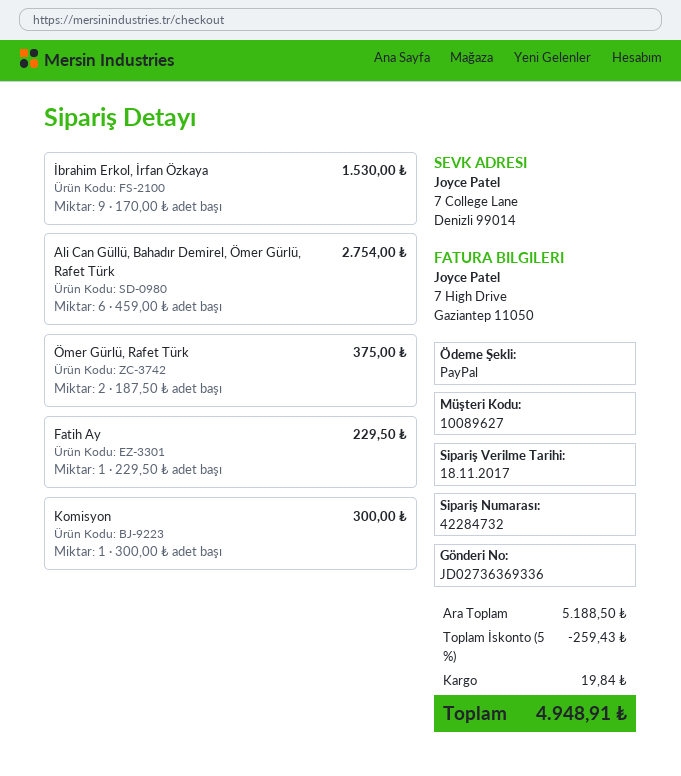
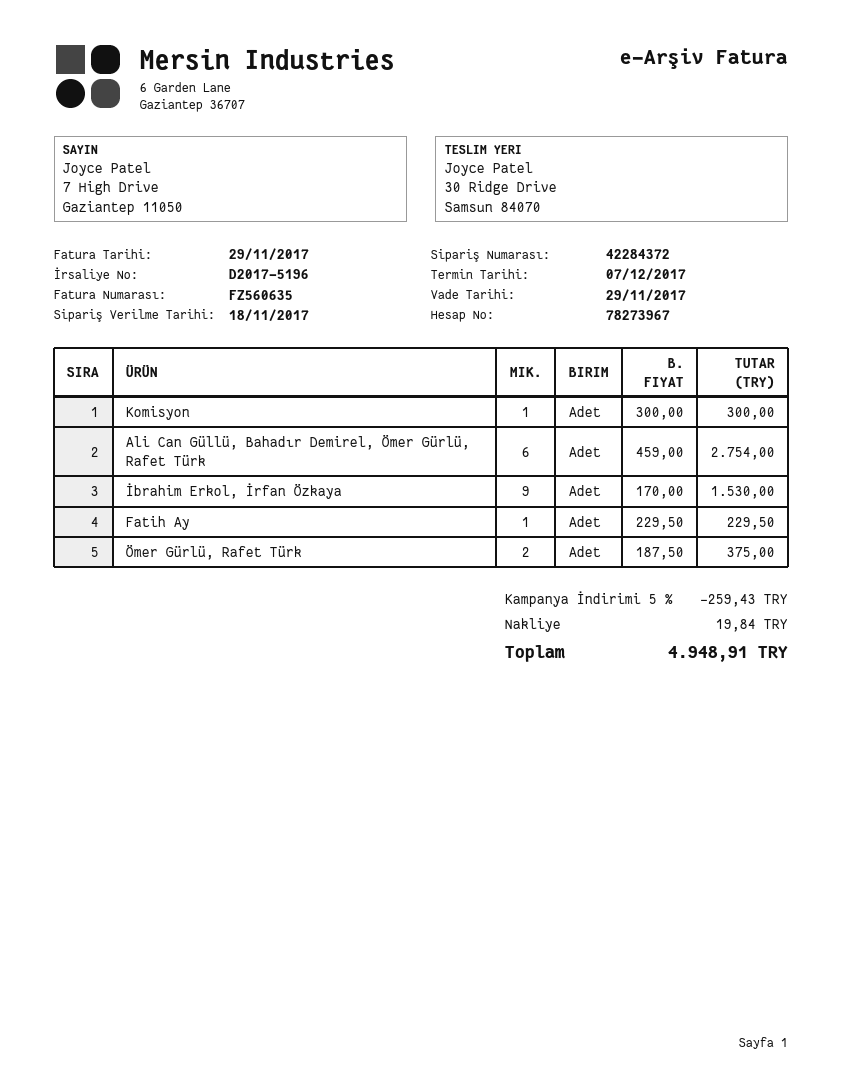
order number: 42284732 -> 42284372
ship to: 7 College Lane, Denizli 99014 -> 30 Ridge Drive, Samsun 84070

